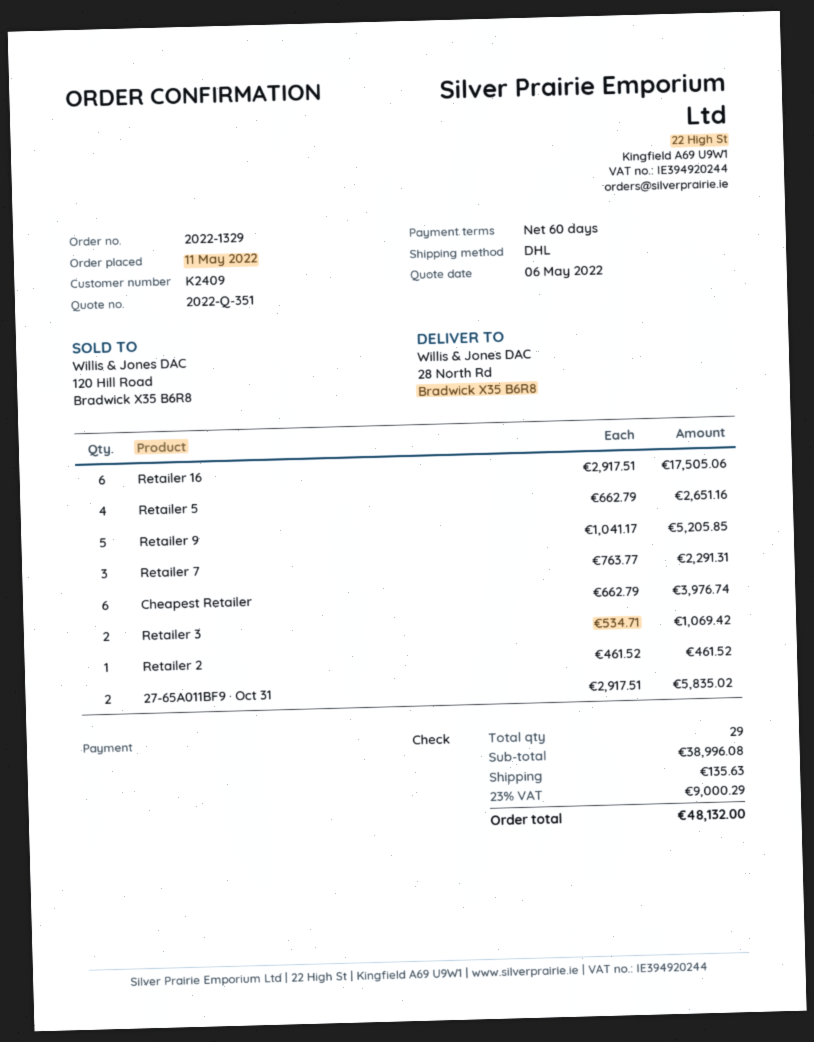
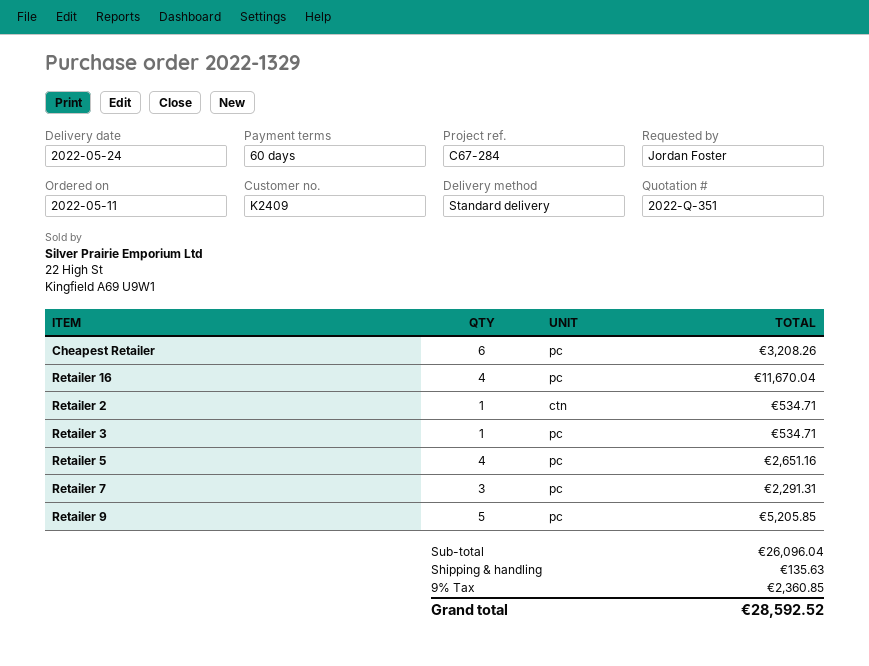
shipping method: DHL -> standard
Retailer 16: 6 for 17505.06 -> 4 for 11670.04
Cheapest Retailer: 6 for 3976.74 -> 6 for 3208.26
Retailer 3: 2 for 1069.42 -> 1 for 534.71
Retailer 2: 1 for 461.52 -> 1 for 534.71
27-65A011BF9 · Oct 31: 2 for 5835.02 -> none
subtotal: 38996.08 -> 26096.04
tax: 23% = 9000.29 -> 9% = 2360.85
total: 48132.00 -> 28592.52

